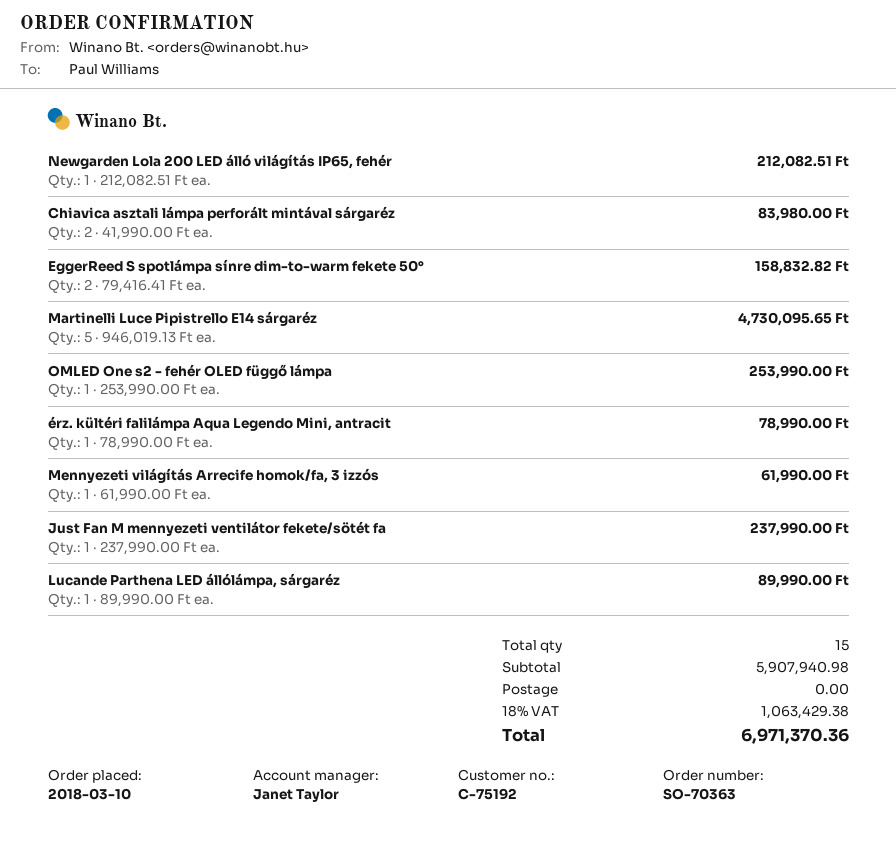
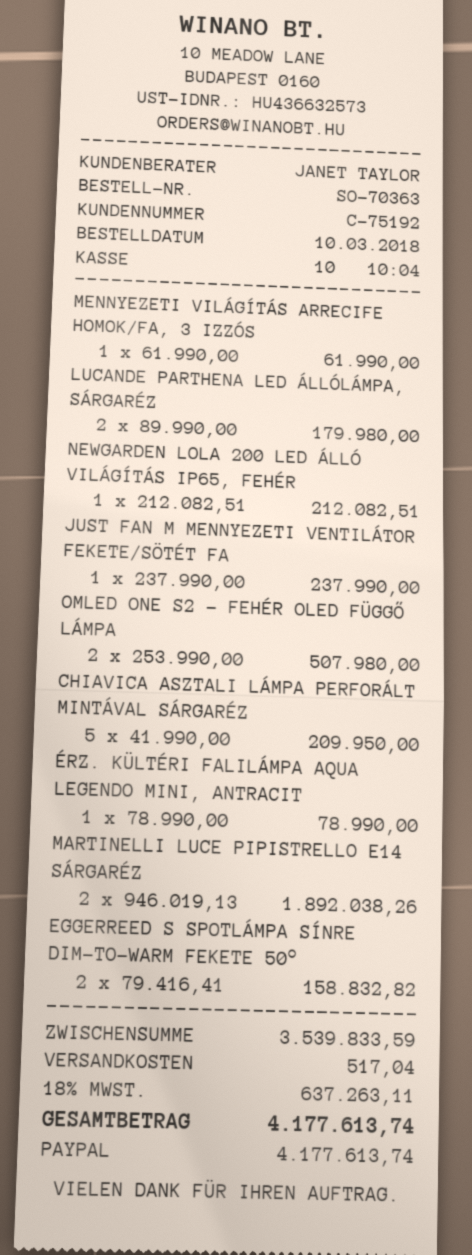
Chiavica asztali lámpa perforált mintával sárgaréz: 2 x 41990.00 = 83980.00 -> 5 x 41990.00 = 209950.00
Martinelli Luce Pipistrello E14 sárgaréz: 5 x 946019.13 = 4730095.65 -> 2 x 946019.13 = 1892038.26
OMLED One s2 - fehér OLED függő lámpa: 1 x 253990.00 = 253990.00 -> 2 x 253990.00 = 507980.00
Lucande Parthena LED állólámpa, sárgaréz: 1 x 89990.00 = 89990.00 -> 2 x 89990.00 = 179980.00
subtotal: 5907940.98 -> 3539833.59
shipping: 0.00 -> 517.04
tax: 18% = 1063429.38 -> 18% = 637263.11
total: 6971370.36 -> 4177613.74

